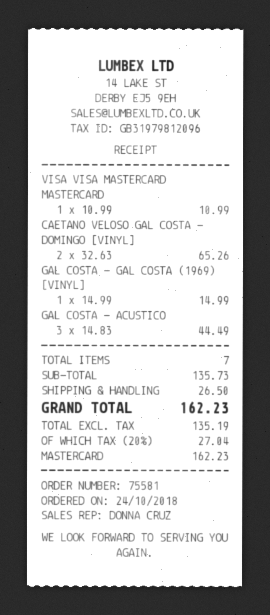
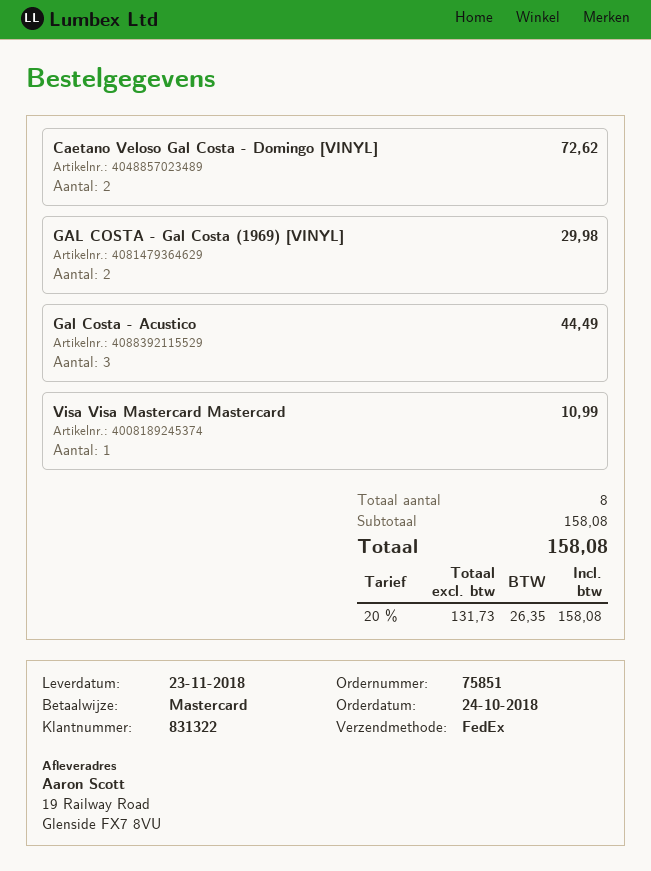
order number: 75581 -> 75851
CAETANO VELOSO GAL COSTA - DOMINGO [VINYL]: 2 for 65.26 -> 2 for 72.62
GAL COSTA - GAL COSTA (1969) [VINYL]: 1 for 14.99 -> 2 for 29.98
total quantity: 7 -> 8
subtotal: 135.73 -> 158.08
shipping: 26.50 -> none
net: 135.19 -> 131.73
tax: 20% = 27.04 -> 20% = 26.35
total: 162.23 -> 158.08

